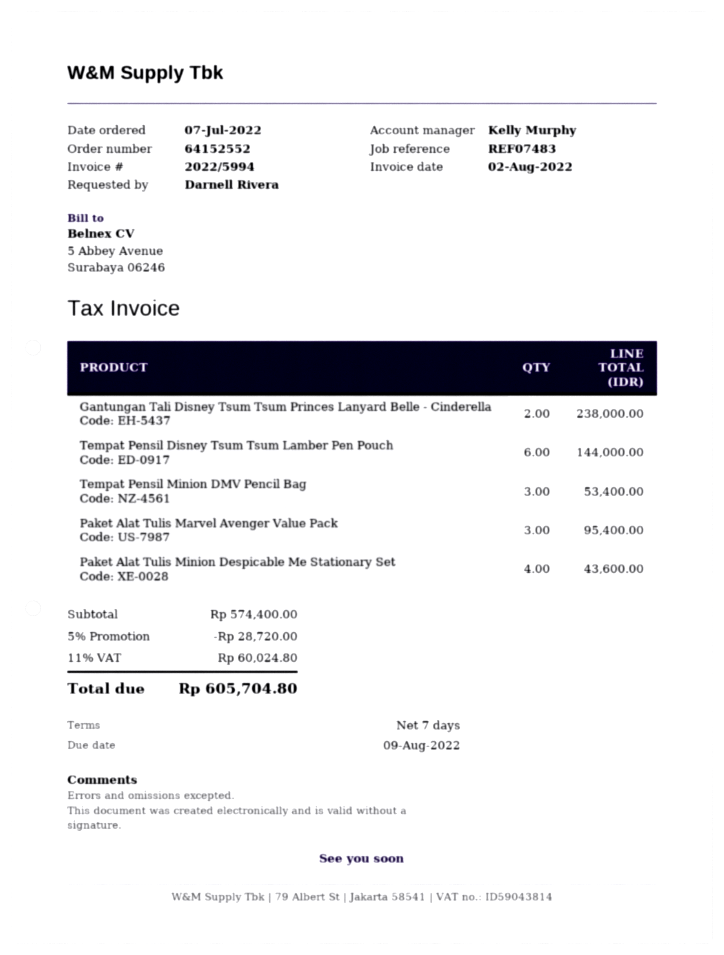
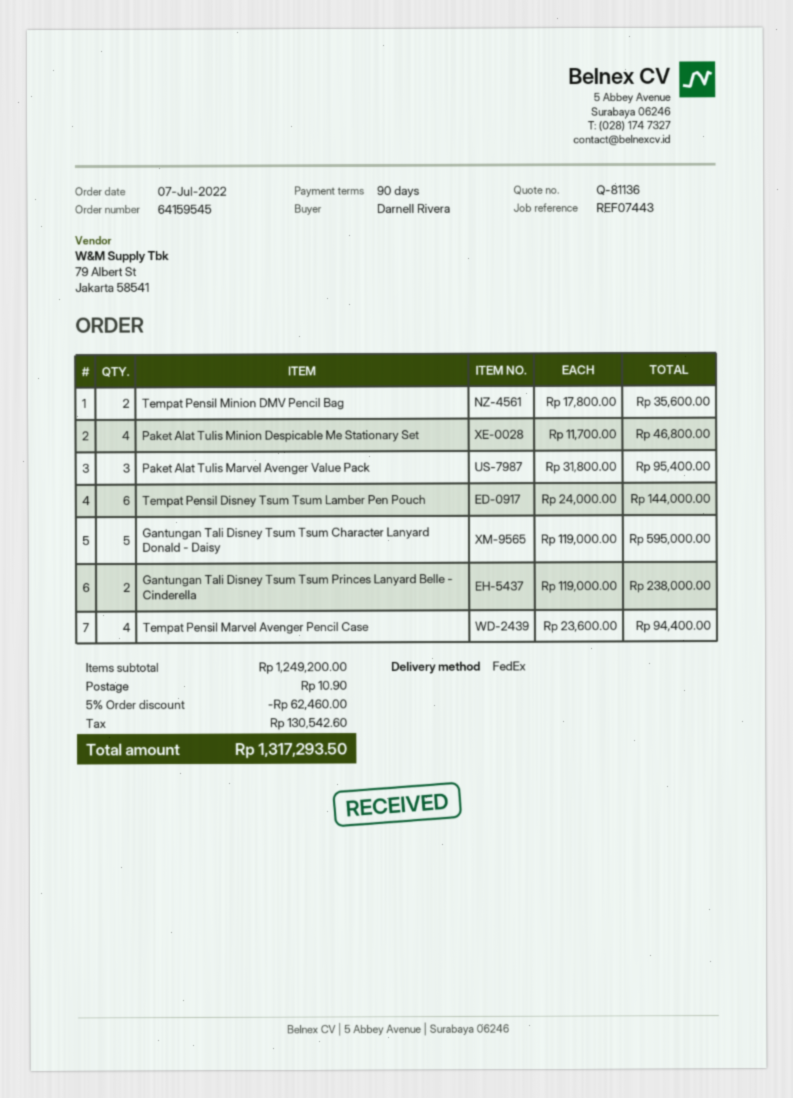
order number: 64152552 -> 64159545
payment terms: 7 days -> 90 days
reference: REF07483 -> REF07443
Tempat Pensil Minion DMV Pencil Bag: 3 for 53400.00 -> 2 for 35600.00
Paket Alat Tulis Minion Despicable Me Stationary Set: 4 for 43600.00 -> 4 for 46800.00
Gantungan Tali Disney Tsum Tsum Character Lanyard Donald - Daisy: none -> 5 for 595000.00
Tempat Pensil Marvel Avenger Pencil Case: none -> 4 for 94400.00
subtotal: 574400.00 -> 1249200.00
discount: 5% = 28720.00 -> 5% = 62460.00
shipping: none -> 10.90
tax: 60024.80 -> 130542.60
total: 605704.80 -> 1317293.50

